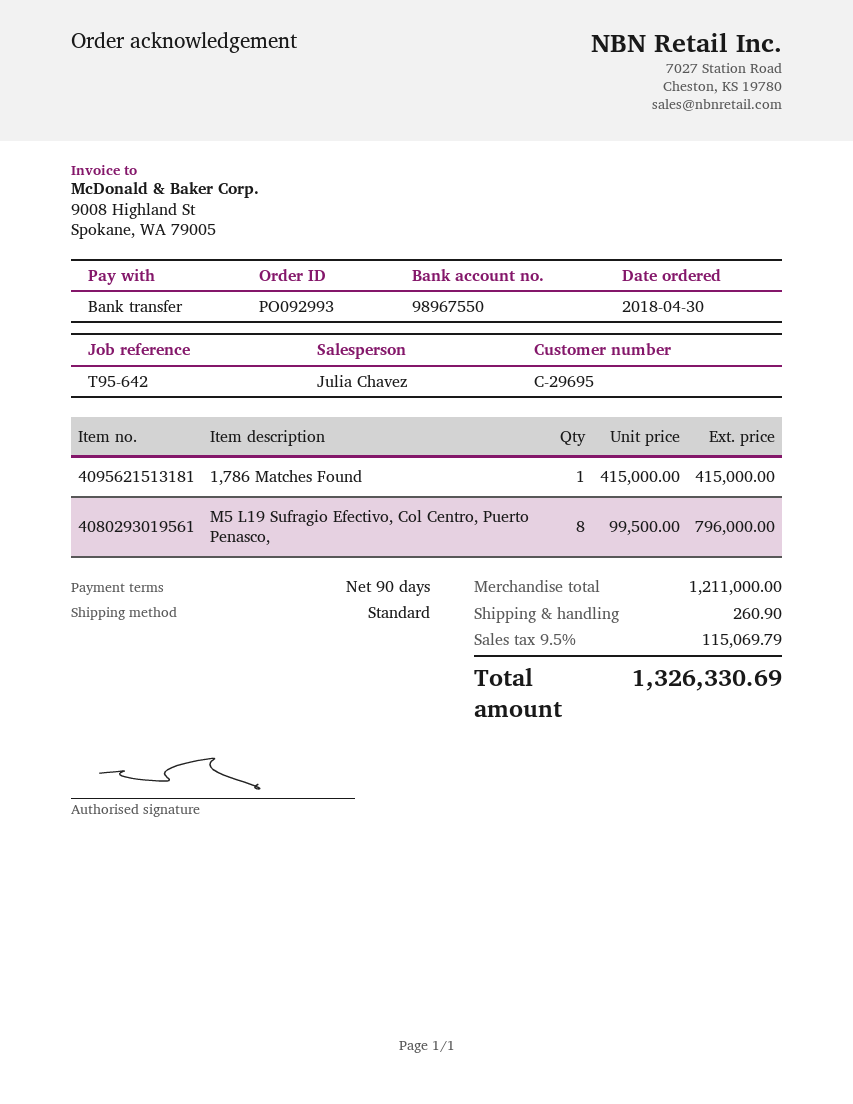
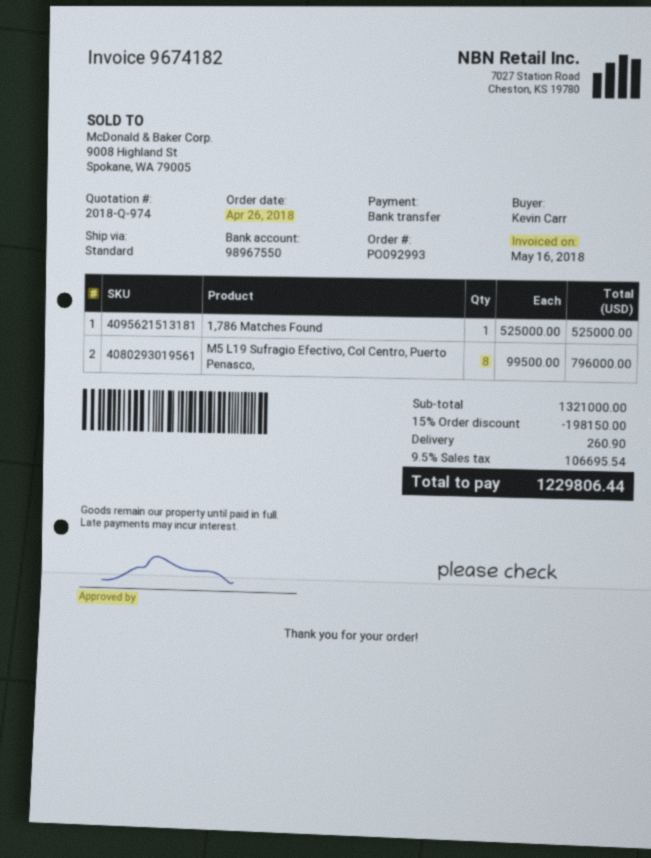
order date: 2018-04-30 -> 2018-04-26
1,786 Matches Found: 1 x 415000.00 = 415000.00 -> 1 x 525000.00 = 525000.00
subtotal: 1211000.00 -> 1321000.00
discount: none -> 15% = 198150.00
tax: 9.5% = 115069.79 -> 9.5% = 106695.54
total: 1326330.69 -> 1229806.44

